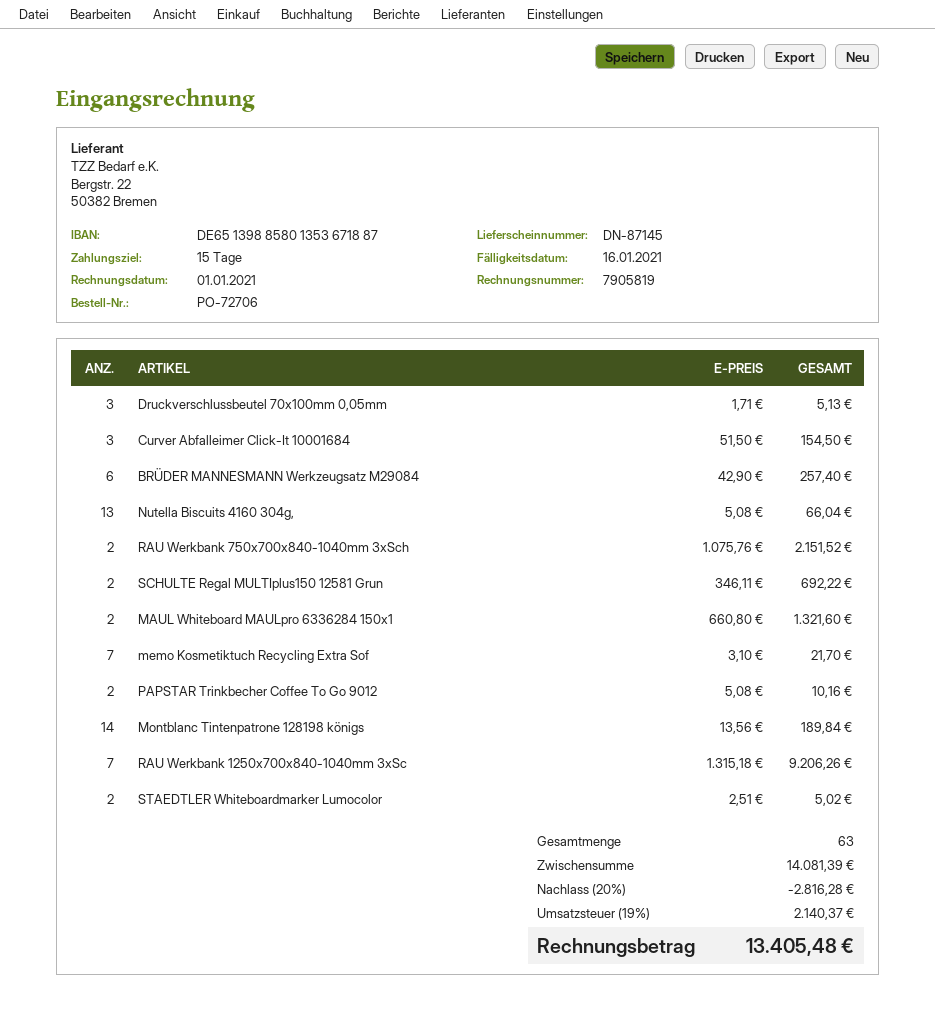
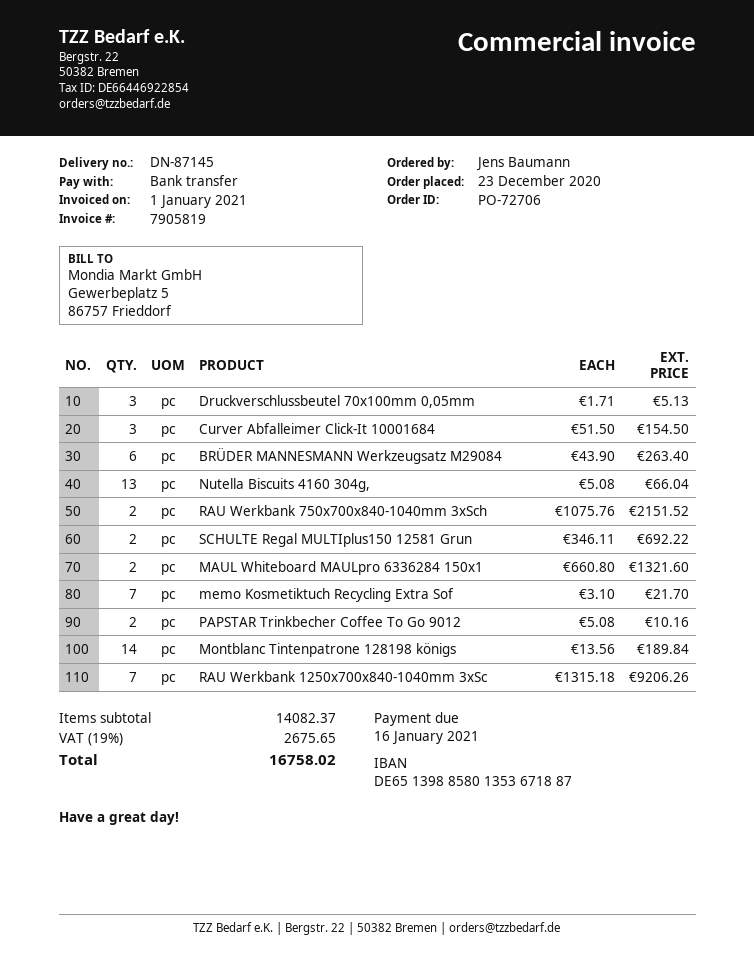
BRÜDER MANNESMANN Werkzeugsatz M29084: 6 x 42.90 = 257.40 -> 6 x 43.90 = 263.40
STAEDTLER Whiteboardmarker Lumocolor: 2 x 2.51 = 5.02 -> none
subtotal: 14081.39 -> 14082.37
discount: 20% = 2816.28 -> none
tax: 19% = 2140.37 -> 19% = 2675.65
total: 13405.48 -> 16758.02

